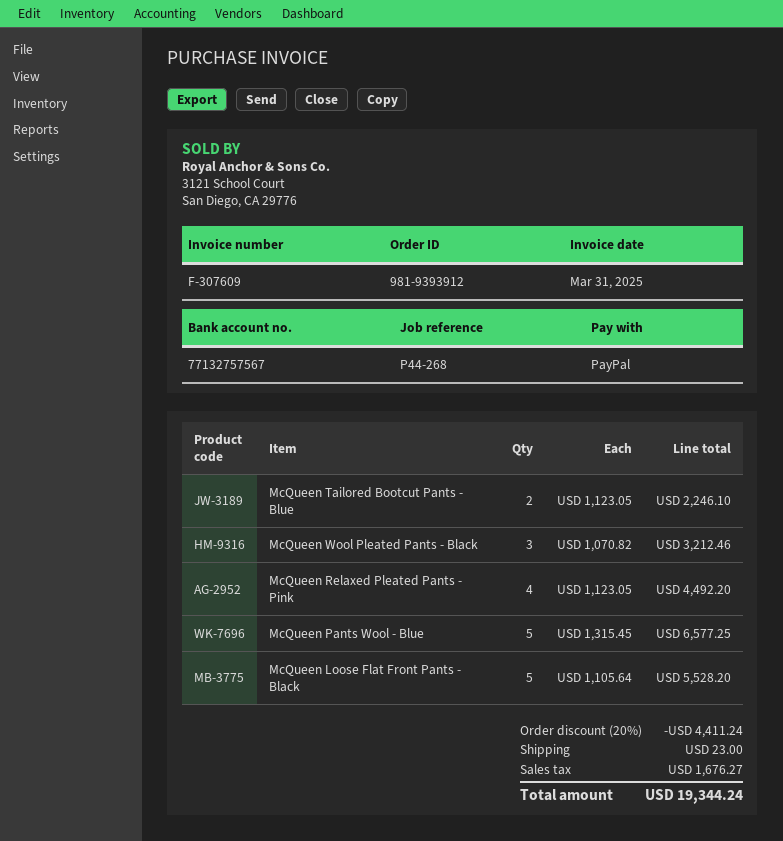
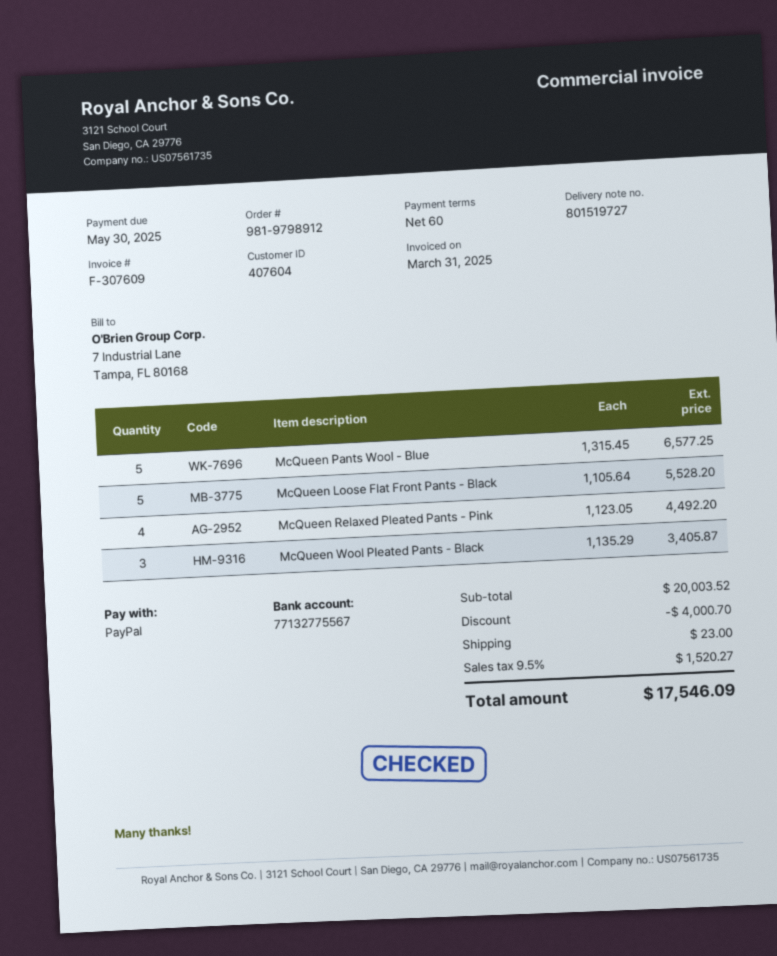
order number: 981-9393912 -> 981-9798912
bank account: 77132757567 -> 77132775567
McQueen Tailored Bootcut Pants - Blue: 2 x 1123.05 = 2246.10 -> none
McQueen Wool Pleated Pants - Black: 3 x 1070.82 = 3212.46 -> 3 x 1135.29 = 3405.87
discount: 4411.24 -> 4000.70
tax: 1676.27 -> 1520.27
total: 19344.24 -> 17546.09

